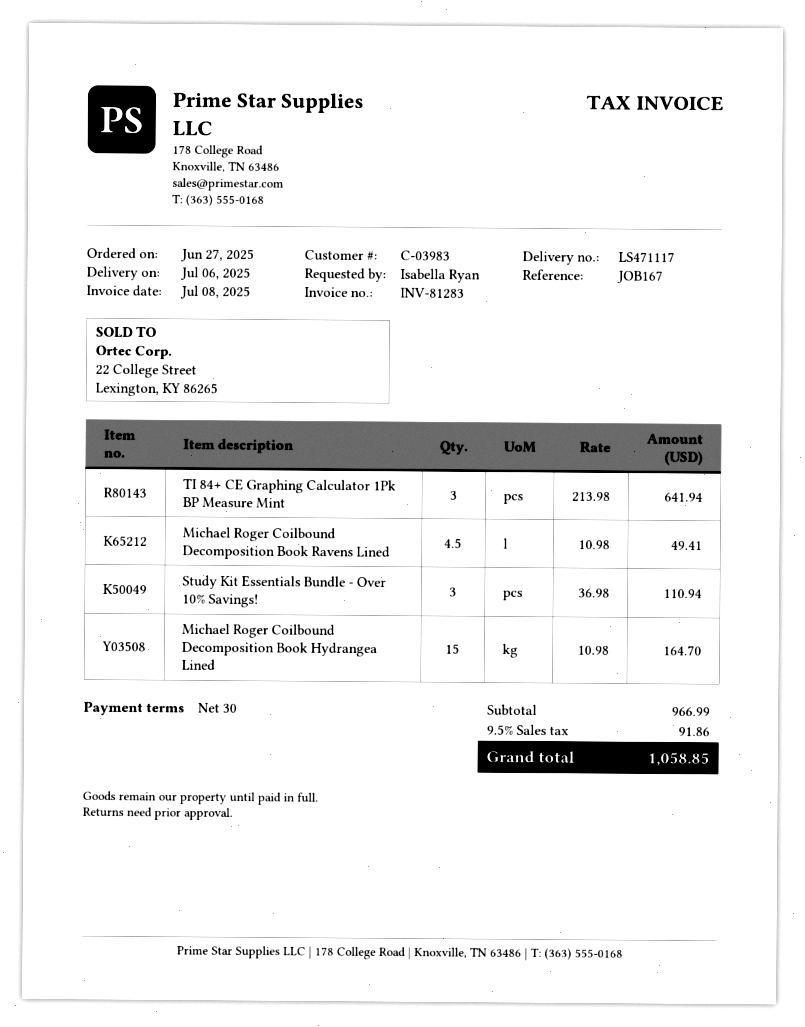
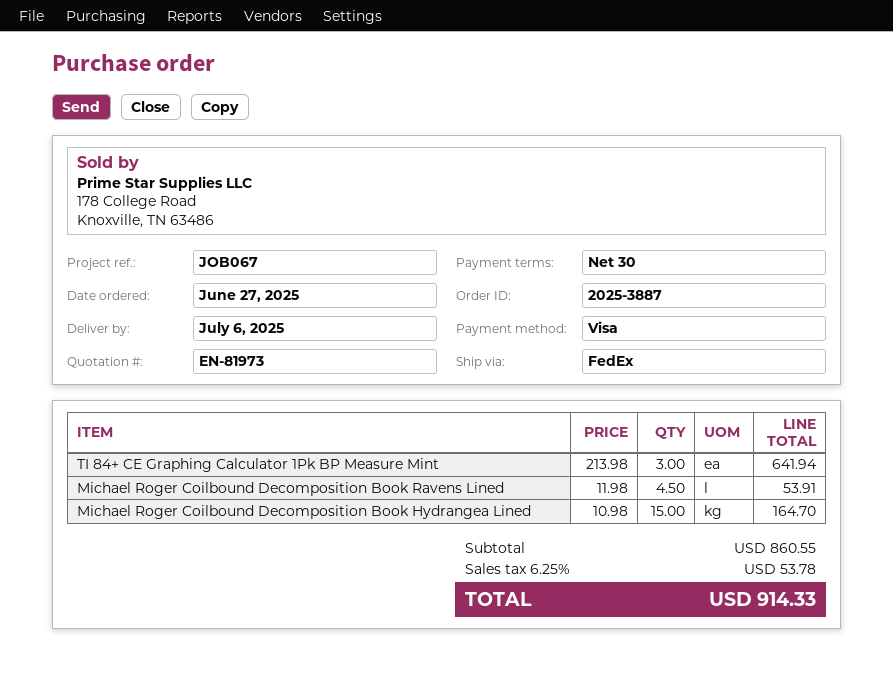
reference: JOB167 -> JOB067
Michael Roger Coilbound Decomposition Book Ravens Lined: 4.5 x 10.98 = 49.41 -> 4.5 x 11.98 = 53.91
Study Kit Essentials Bundle - Over 10% Savings!: 3 x 36.98 = 110.94 -> none
subtotal: 966.99 -> 860.55
tax: 9.5% = 91.86 -> 6.25% = 53.78
total: 1058.85 -> 914.33

